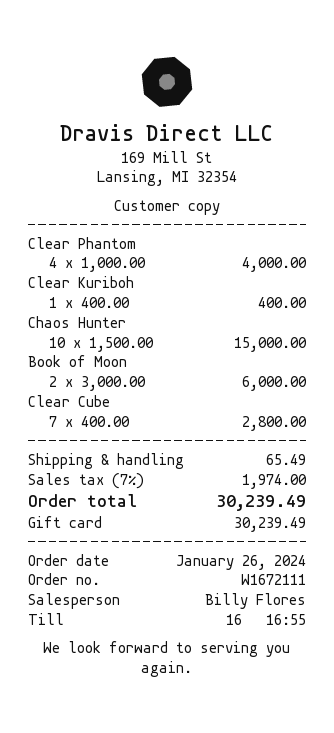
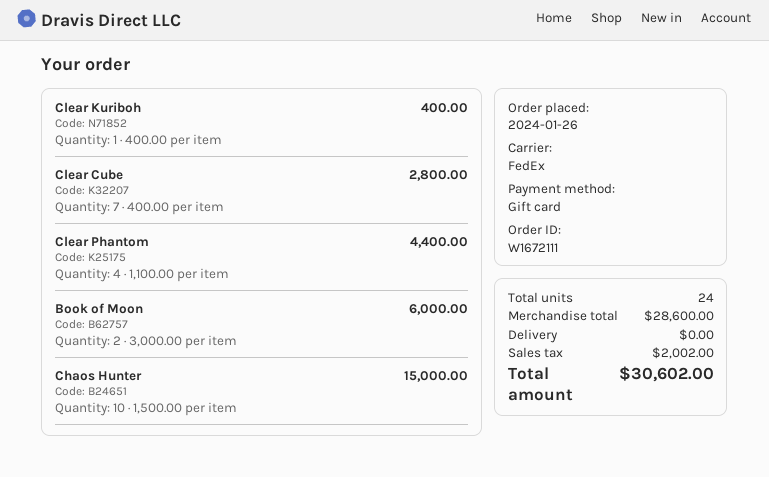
Clear Phantom: 4 x 1000.00 = 4000.00 -> 4 x 1100.00 = 4400.00
shipping: 65.49 -> 0.00
tax: 1974.00 -> 2002.00
total: 30239.49 -> 30602.00

